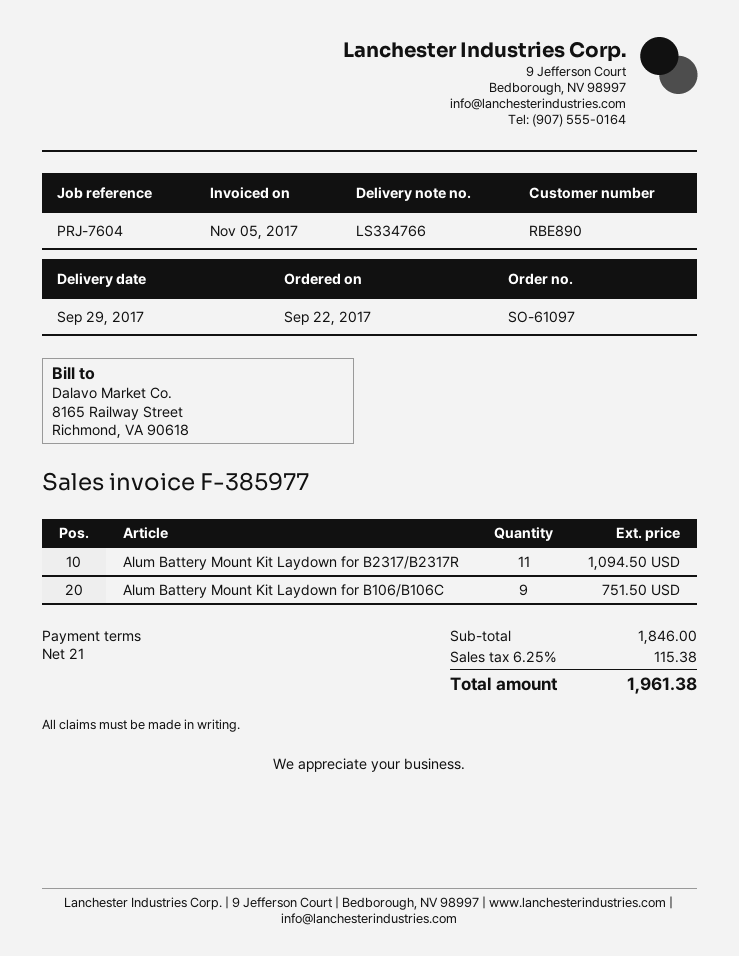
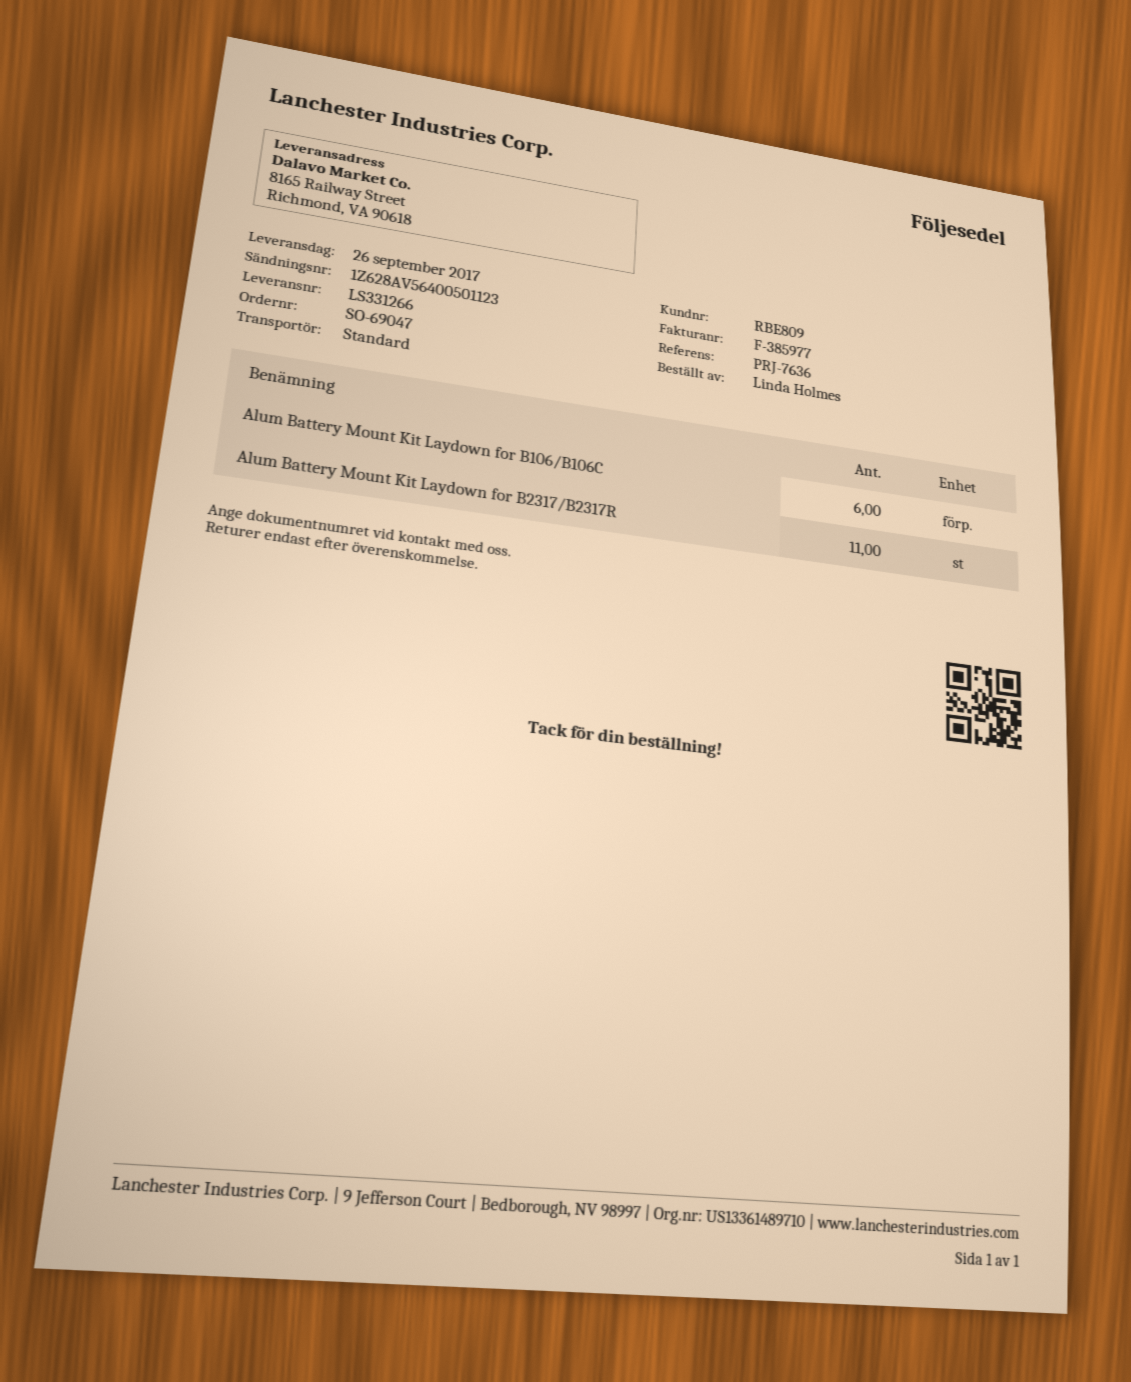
order number: SO-61097 -> SO-69047
delivery note number: LS334766 -> LS331266
delivery date: 2017-09-29 -> 2017-09-26
customer number: RBE890 -> RBE809
reference: PRJ-7604 -> PRJ-7636
Alum Battery Mount Kit Laydown for B106/B106C: 9 -> 6

